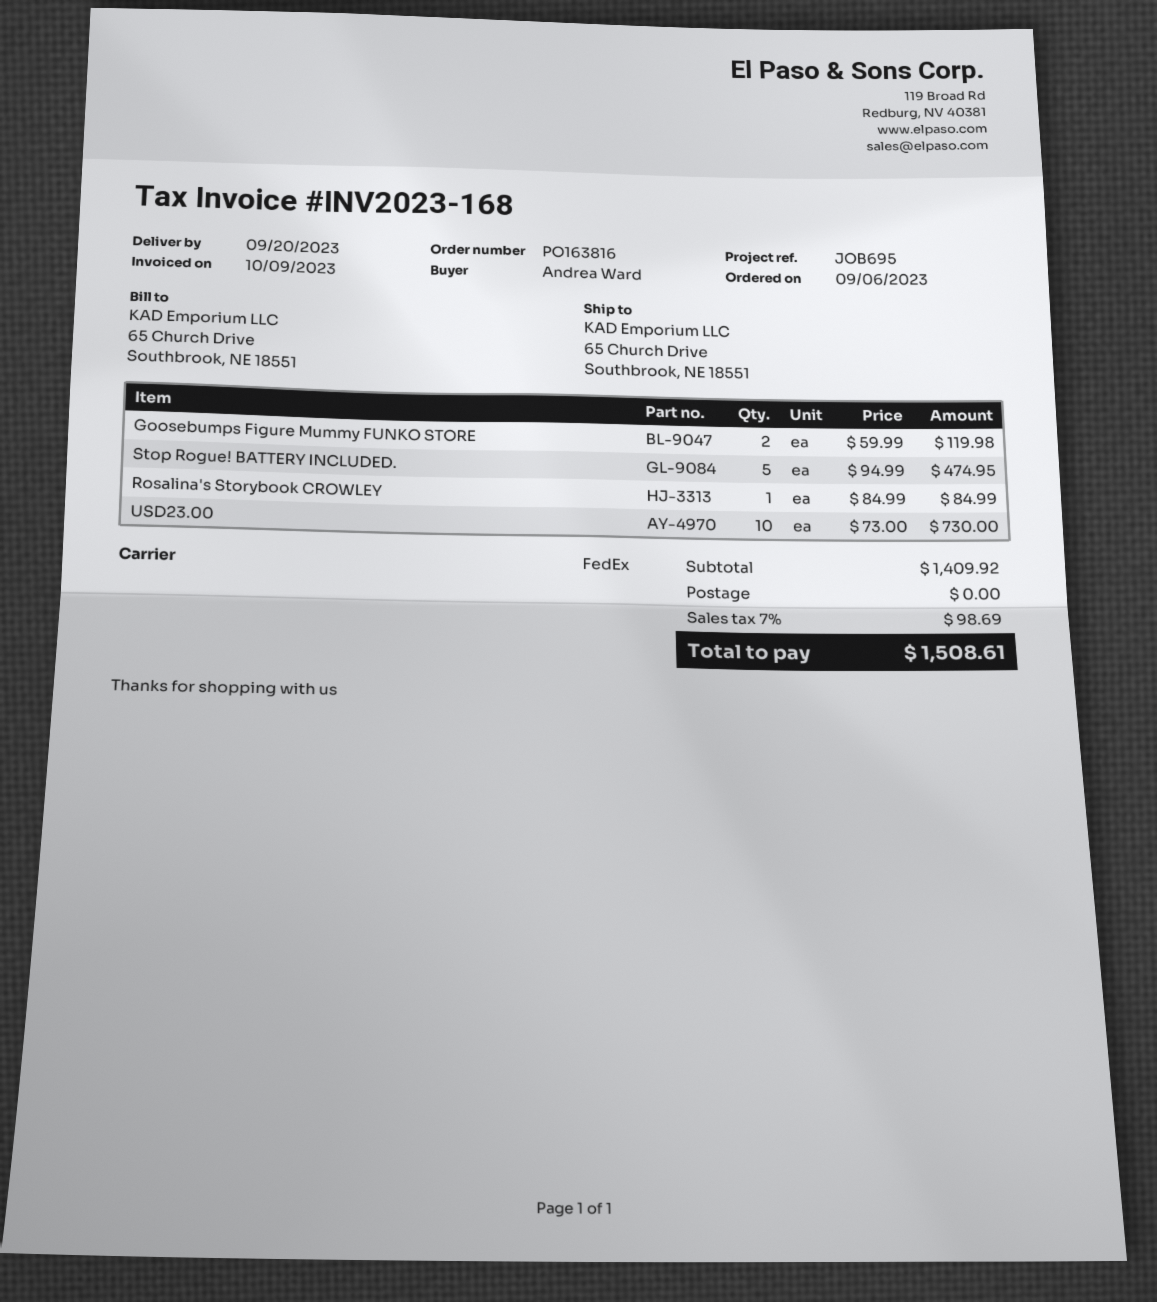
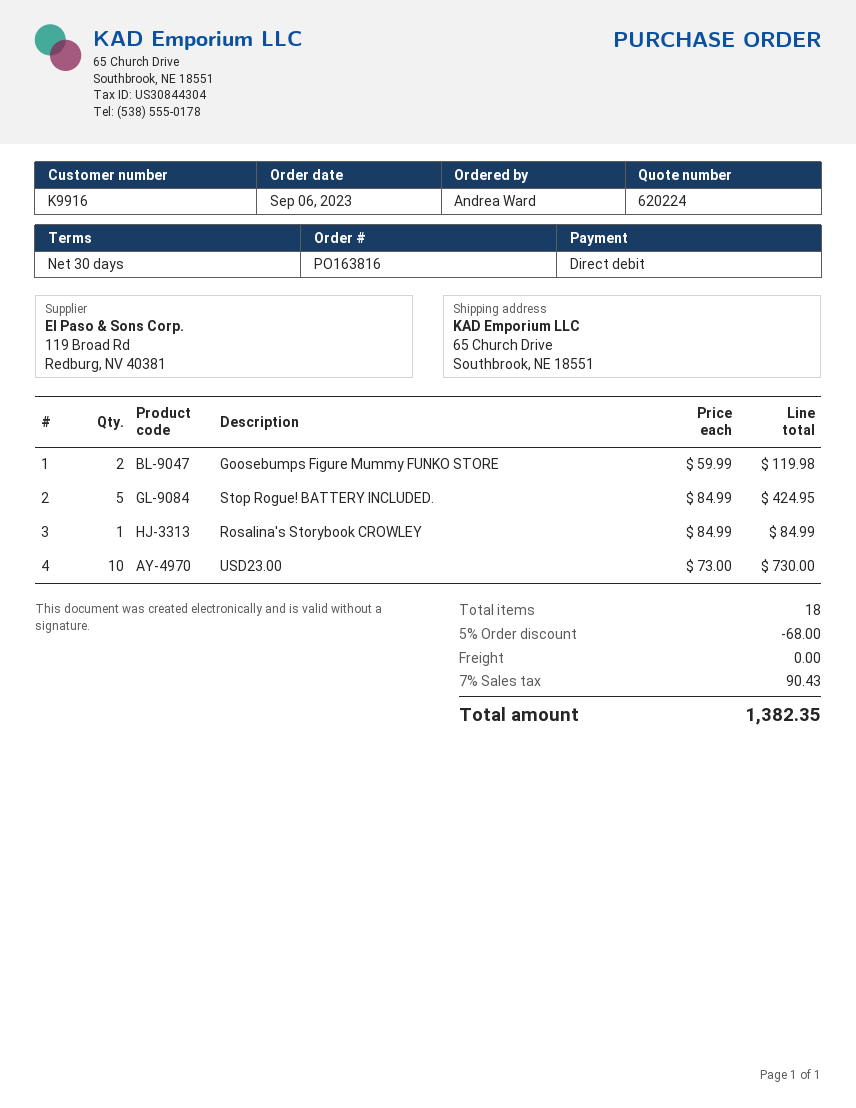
Stop Rogue! BATTERY INCLUDED.: 5 x 94.99 = 474.95 -> 5 x 84.99 = 424.95
discount: none -> 5% = 68.00
tax: 7% = 98.69 -> 7% = 90.43
total: 1508.61 -> 1382.35

